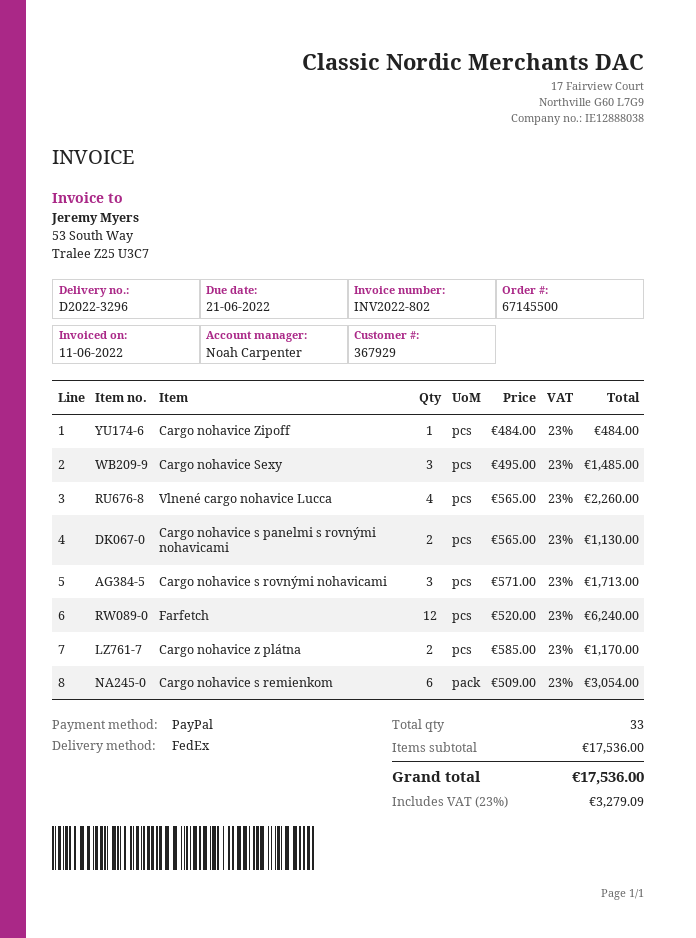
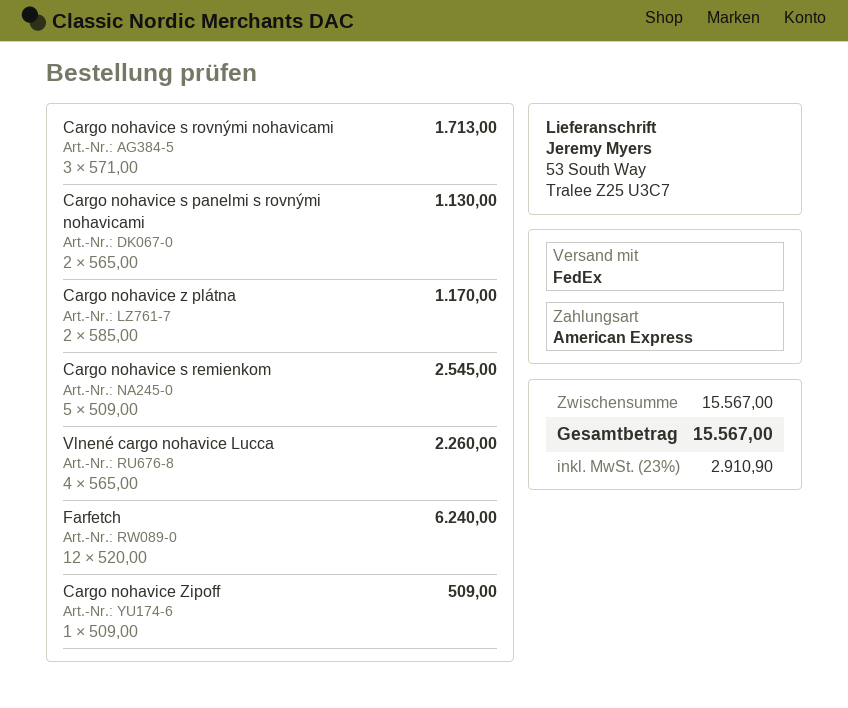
payment method: PayPal -> American Express
Cargo nohavice Zipoff: 1 x 484.00 = 484.00 -> 1 x 509.00 = 509.00
Cargo nohavice Sexy: 3 x 495.00 = 1485.00 -> none
Cargo nohavice s remienkom: 6 x 509.00 = 3054.00 -> 5 x 509.00 = 2545.00
subtotal: 17536.00 -> 15567.00
tax: 23% = 3279.09 -> 23% = 2910.90
total: 17536.00 -> 15567.00

